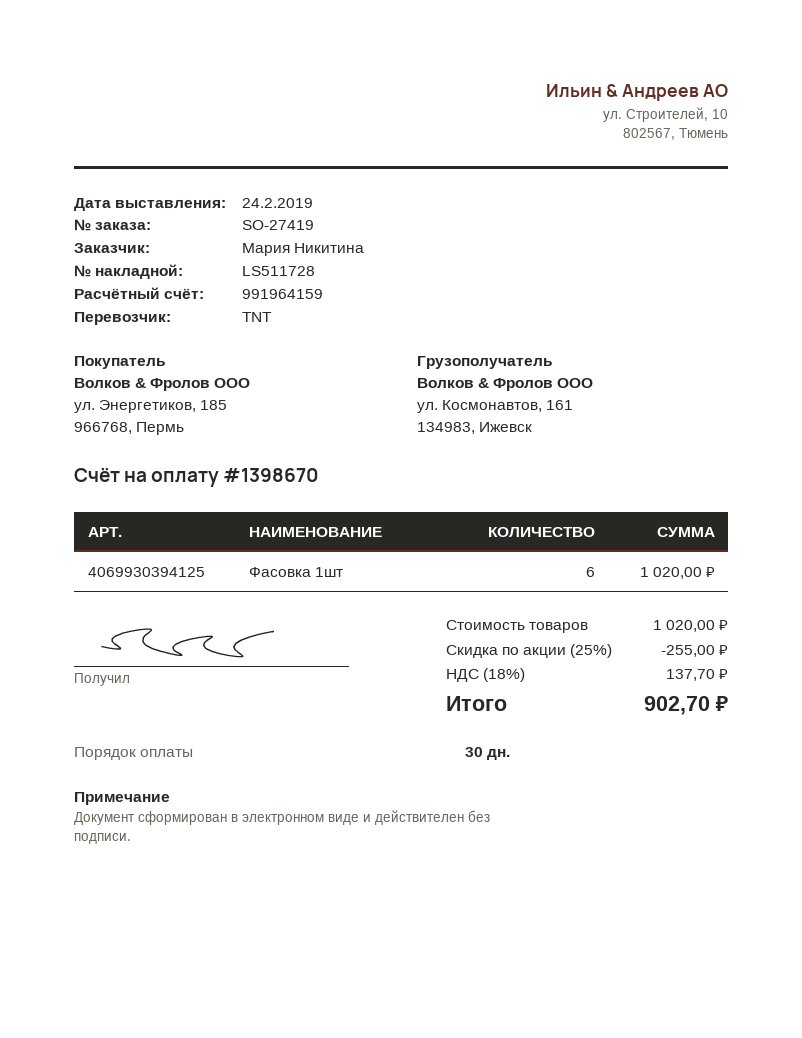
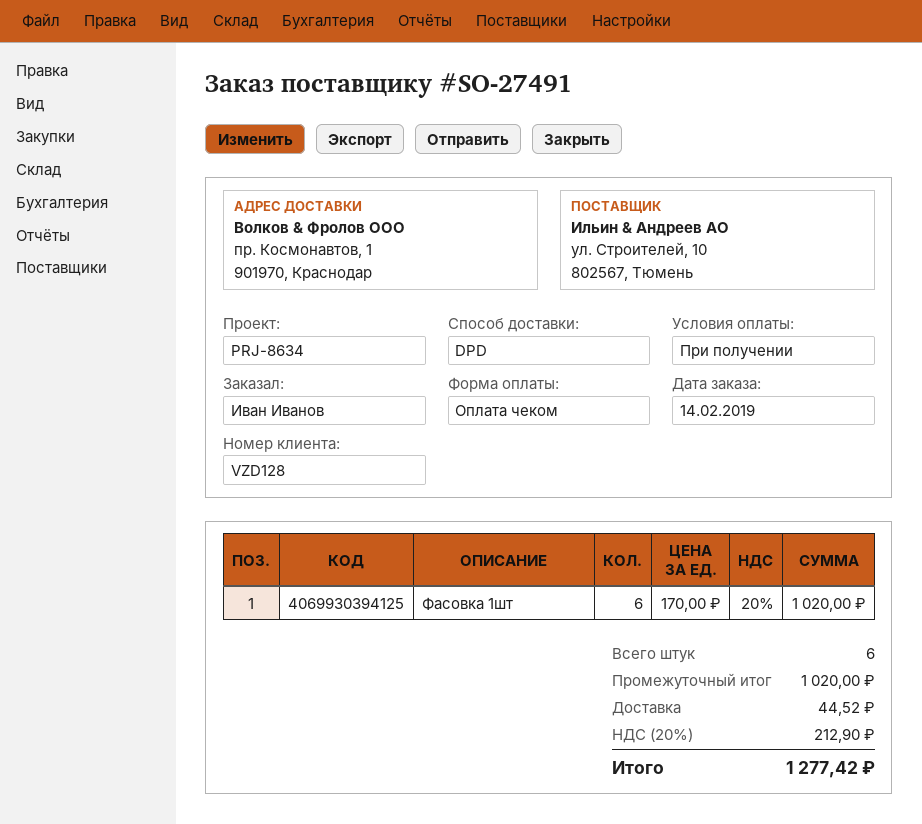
order number: SO-27419 -> SO-27491
payment terms: 30 days -> on receipt
ordered by: Мария Никитина -> Иван Иванов
shipping method: TNT -> DPD
ship to: ул. Космонавтов, 161, 134983, Ижевск -> пр. Космонавтов, 1, 901970, Краснодар
discount: 25% = 255.00 -> none
shipping: none -> 44.52
tax: 18% = 137.70 -> 20% = 212.90
total: 902.70 -> 1277.42

